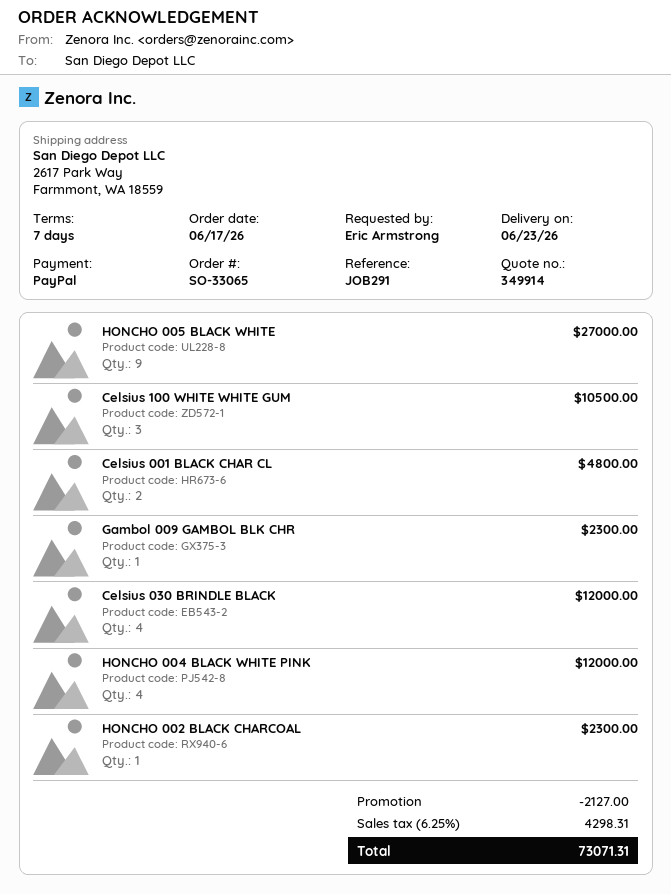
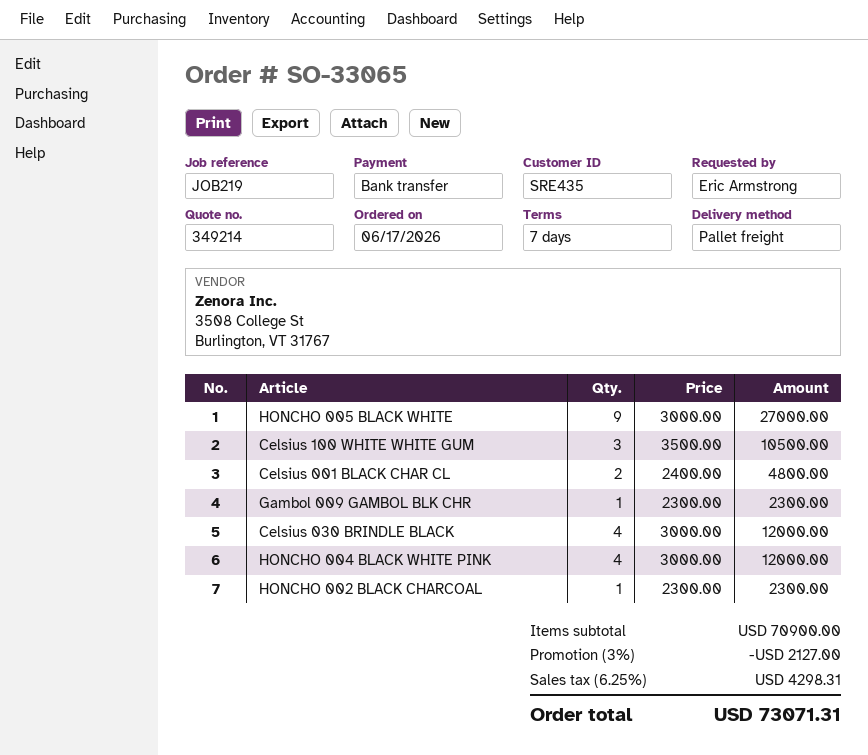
quote number: 349914 -> 349214
reference: JOB291 -> JOB219
payment method: PayPal -> bank transfer

